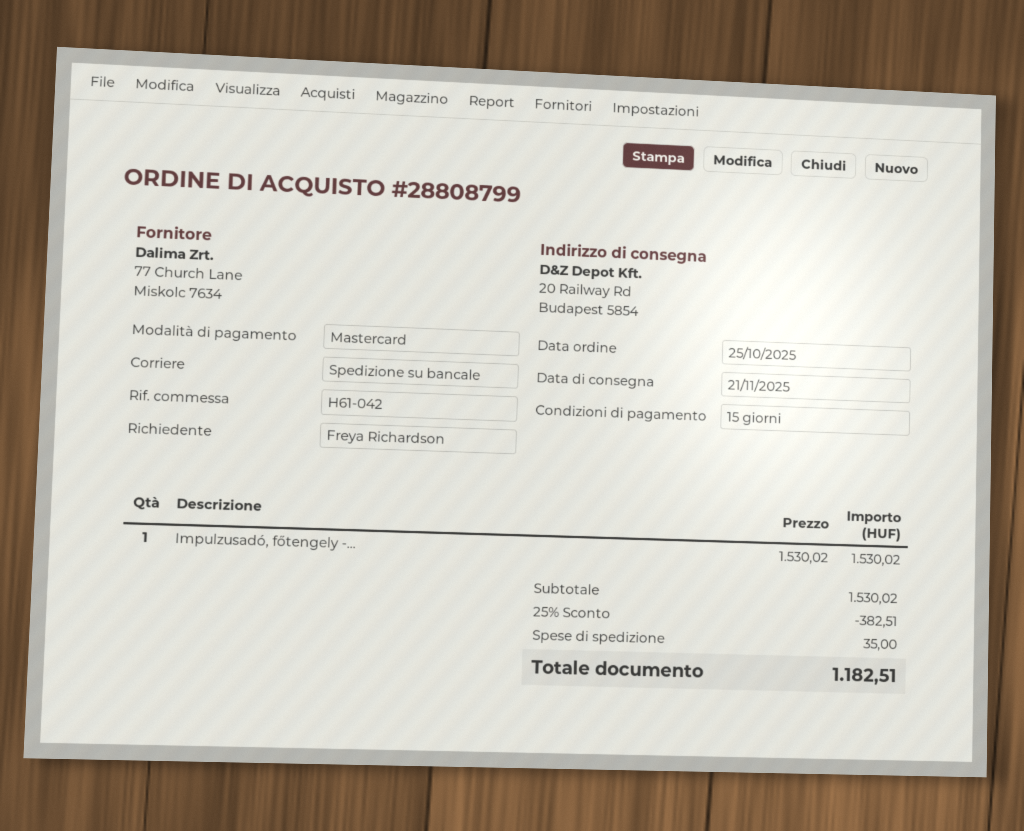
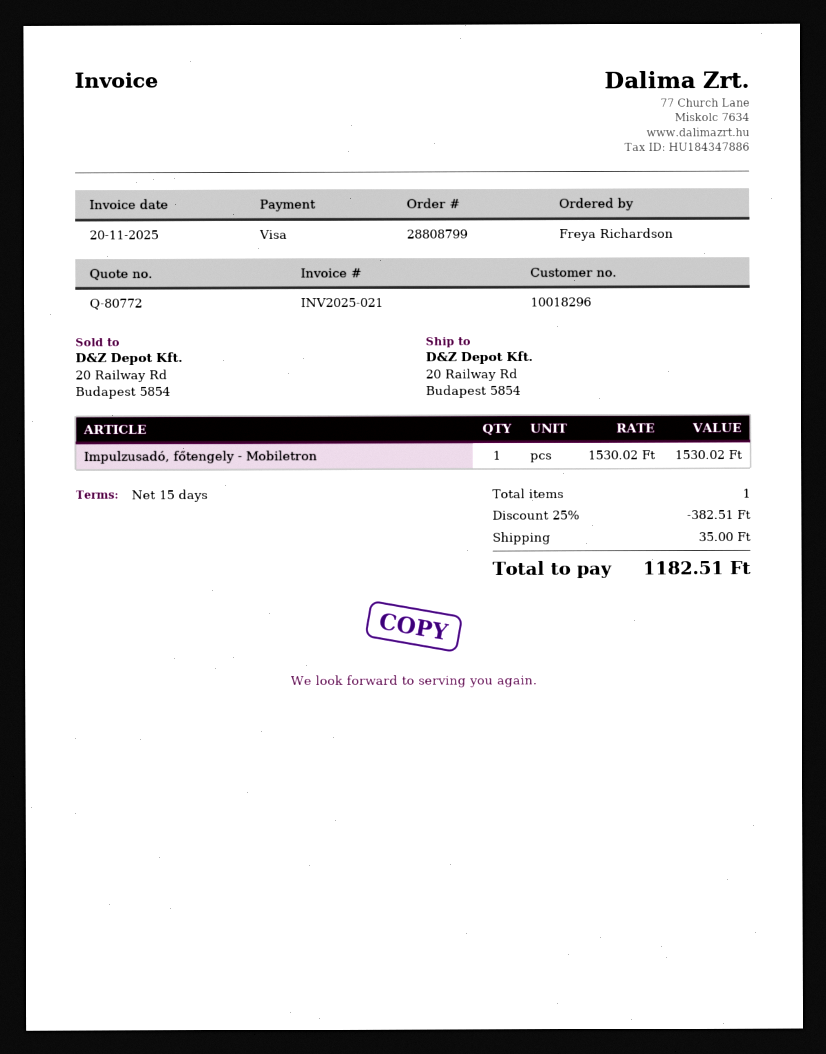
payment method: Mastercard -> Visa

